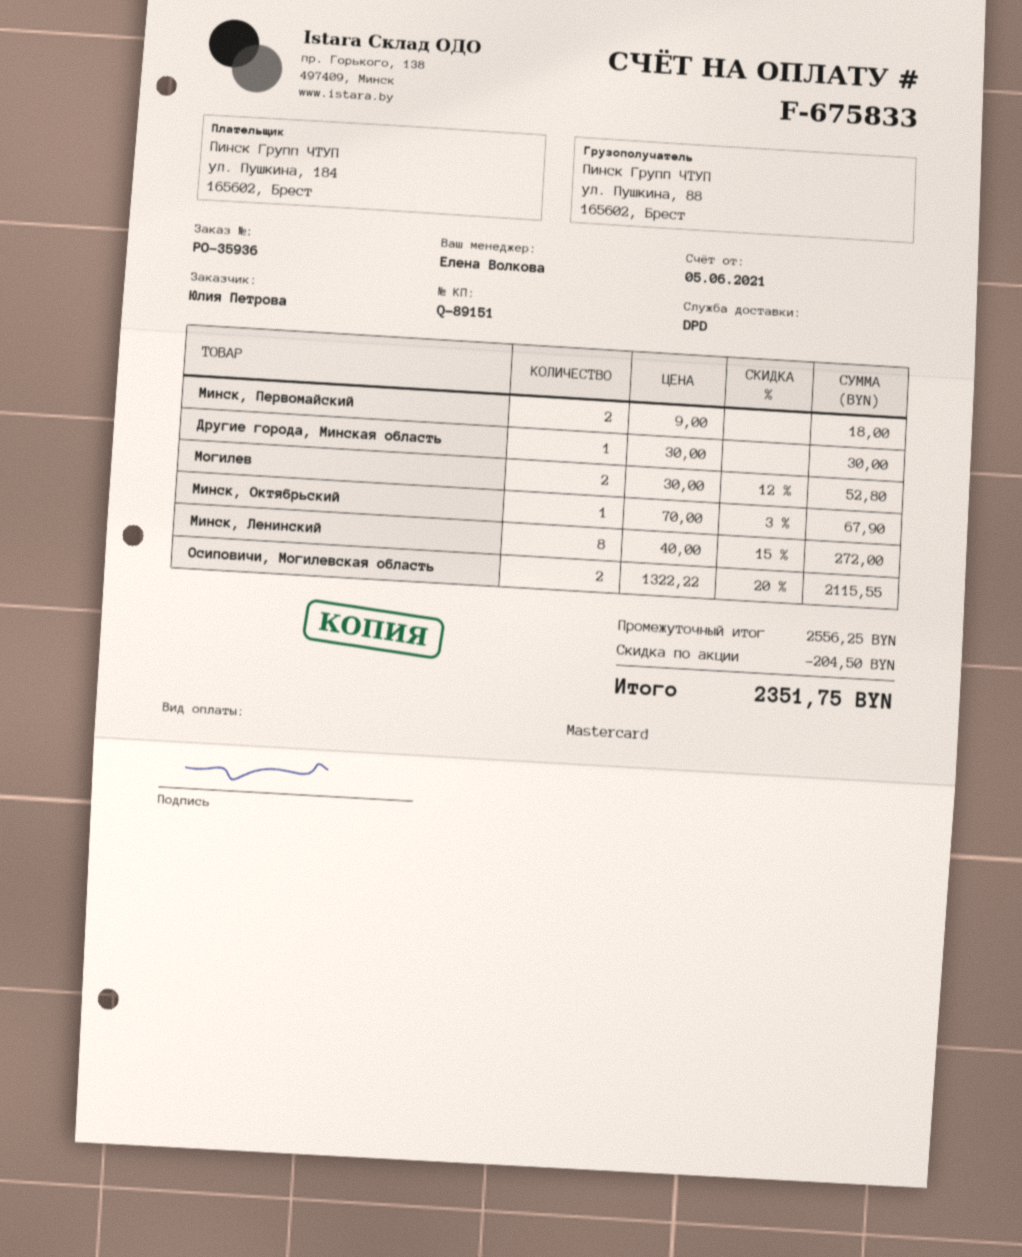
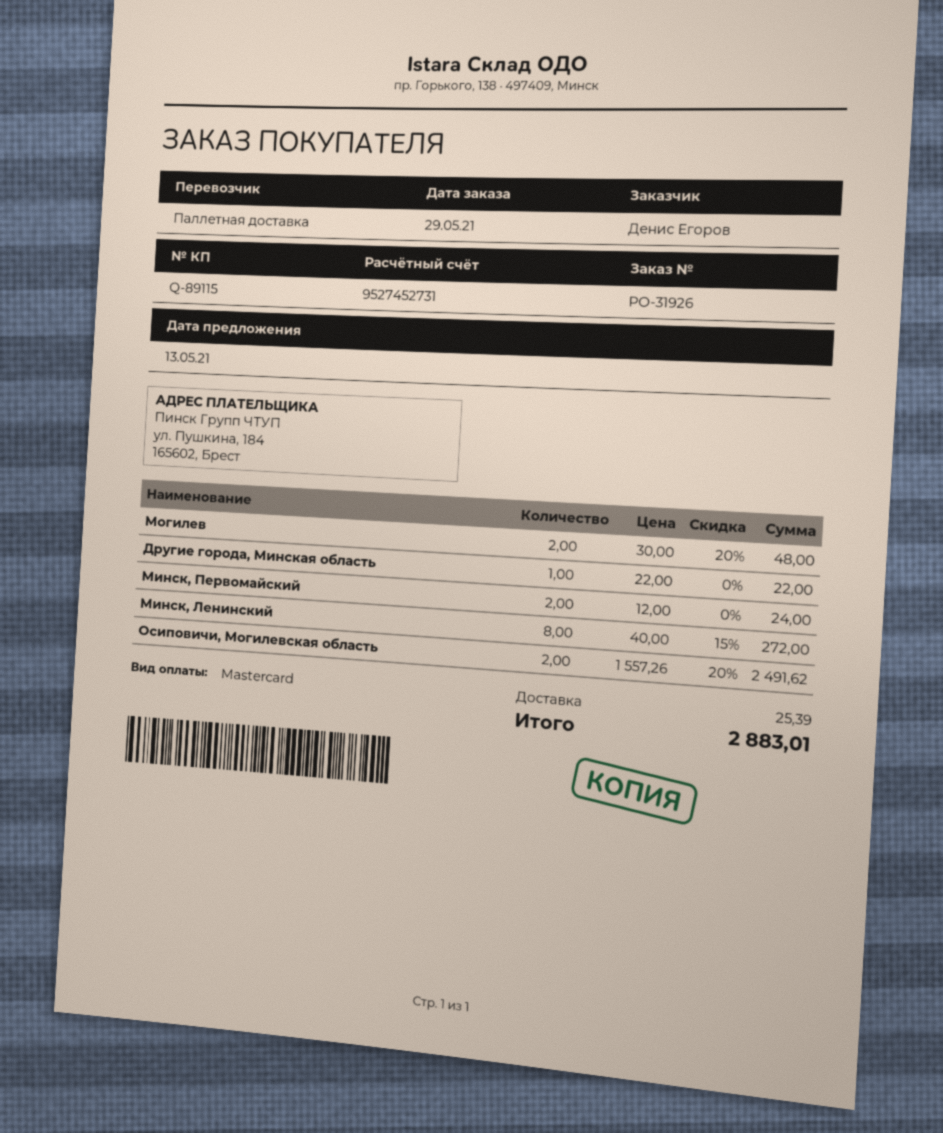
quote number: Q-89151 -> Q-89115
order number: PO-35936 -> PO-31926
ordered by: Юлия Петрова -> Денис Егоров
shipping method: DPD -> pallet freight
Минск, Первомайский: 2 x 9.00 = 18.00 -> 2 x 12.00 = 24.00
Другие города, Минская область: 1 x 30.00 = 30.00 -> 1 x 22.00 = 22.00
Могилев: 2 x 30.00 - 12% = 52.80 -> 2 x 30.00 - 20% = 48.00
Минск, Октябрьский: 1 x 70.00 - 3% = 67.90 -> none
Осиповичи, Могилевская область: 2 x 1322.22 - 20% = 2115.55 -> 2 x 1557.26 - 20% = 2491.62
discount: 204.50 -> none
shipping: none -> 25.39
total: 2351.75 -> 2883.01

